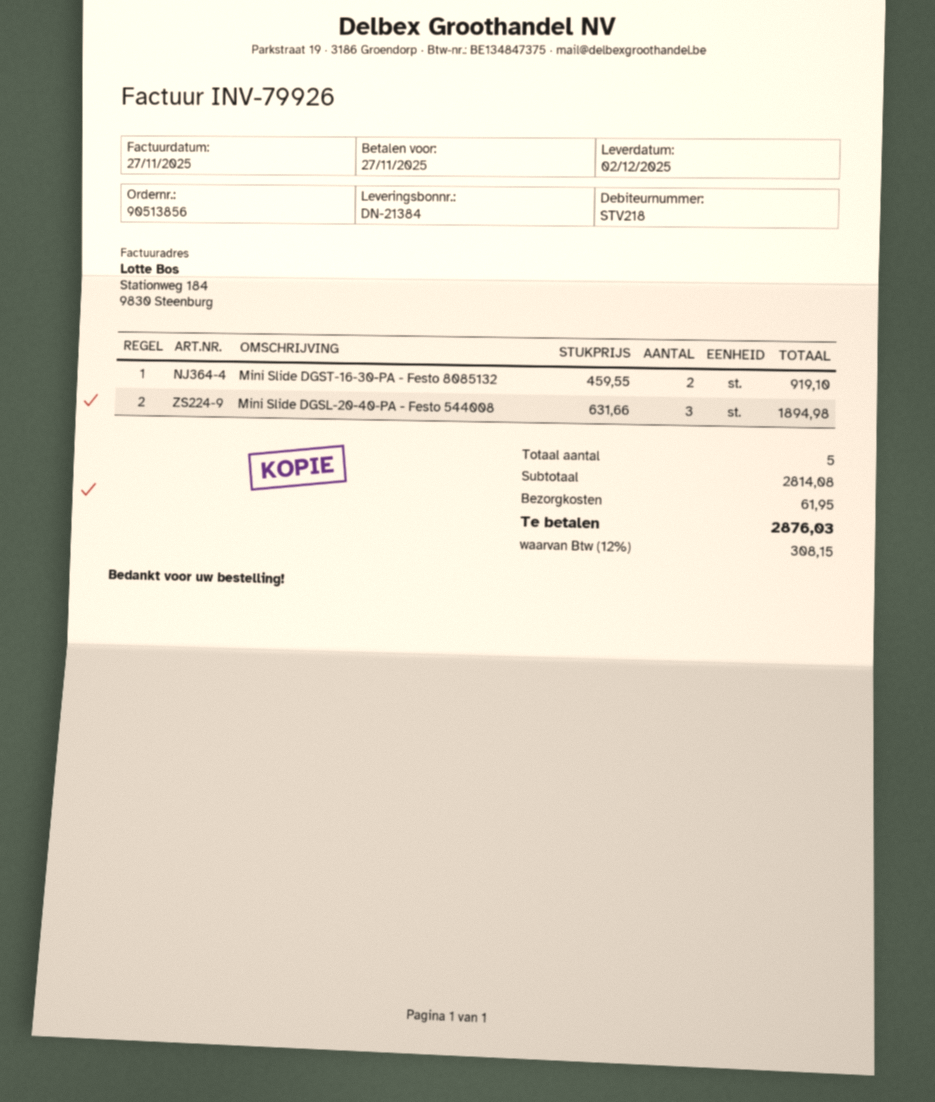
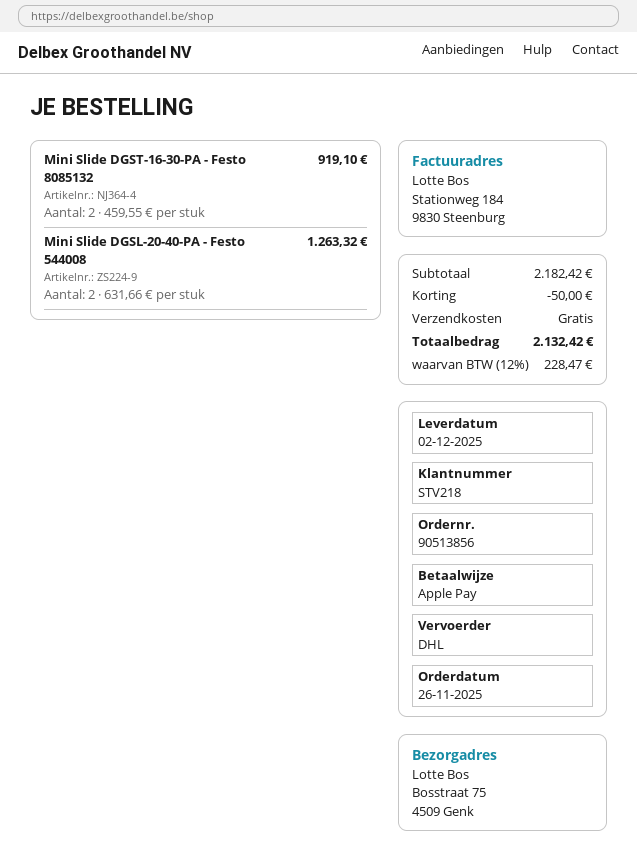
Mini Slide DGSL-20-40-PA - Festo 544008: 3 x 631.66 = 1894.98 -> 2 x 631.66 = 1263.32
subtotal: 2814.08 -> 2182.42
discount: none -> 50.00
shipping: 61.95 -> 0.00
tax: 12% = 308.15 -> 12% = 228.47
total: 2876.03 -> 2132.42

